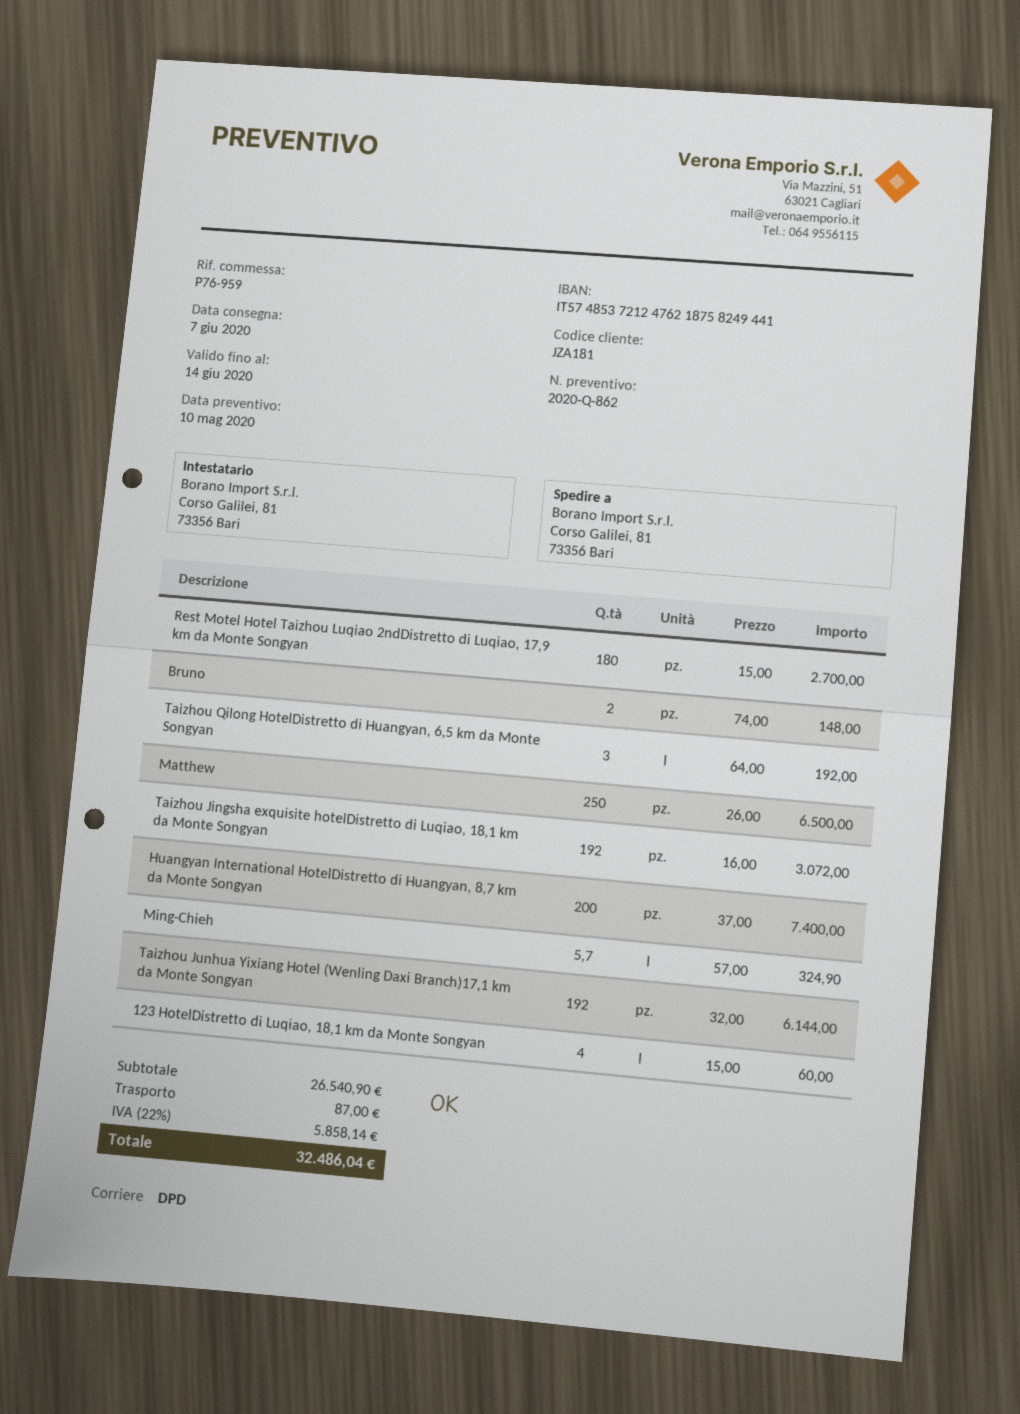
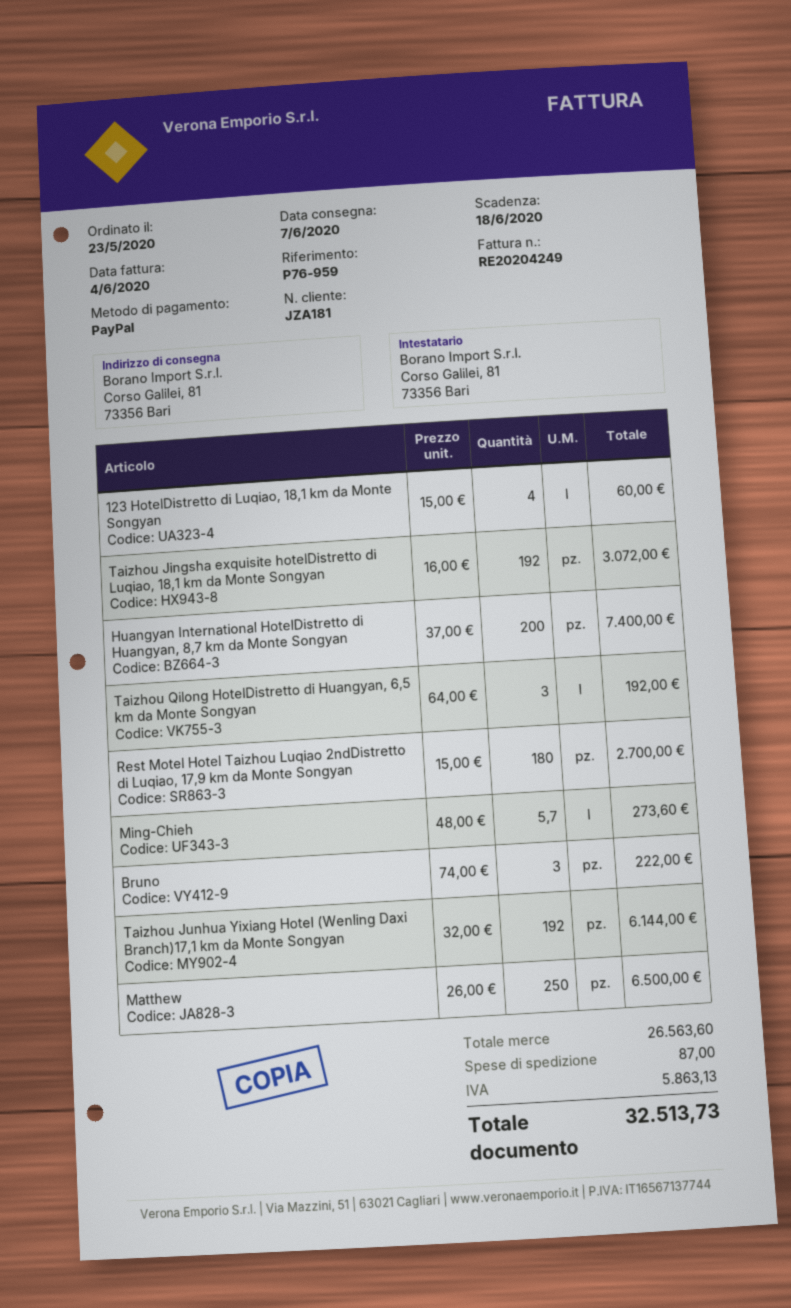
Bruno: 2 x 74.00 = 148.00 -> 3 x 74.00 = 222.00
Ming-Chieh: 5.7 x 57.00 = 324.90 -> 5.7 x 48.00 = 273.60
subtotal: 26540.90 -> 26563.60
tax: 5858.14 -> 5863.13
total: 32486.04 -> 32513.73

